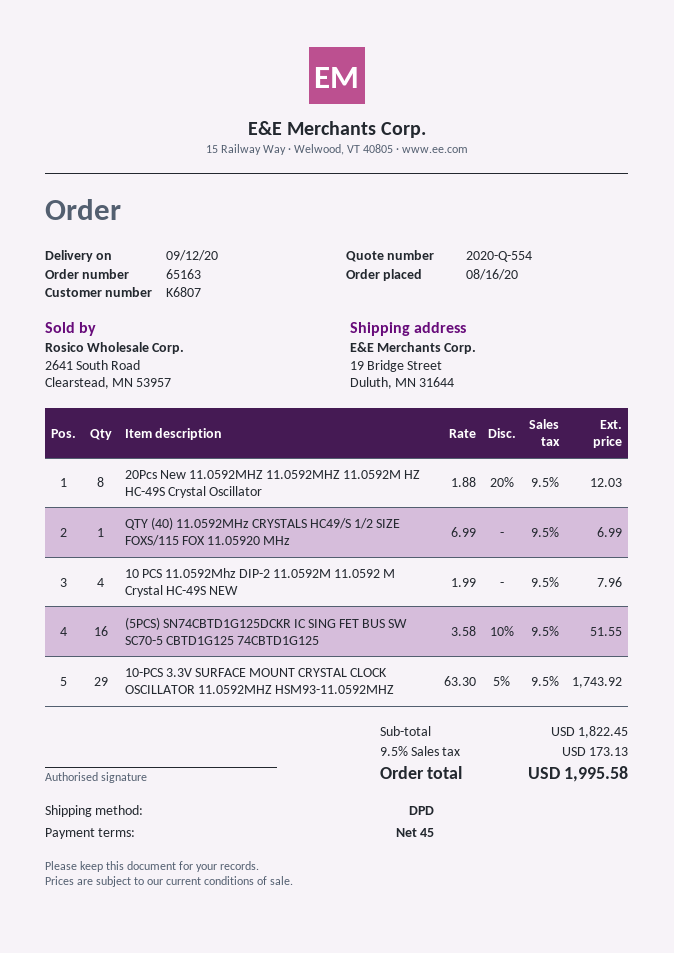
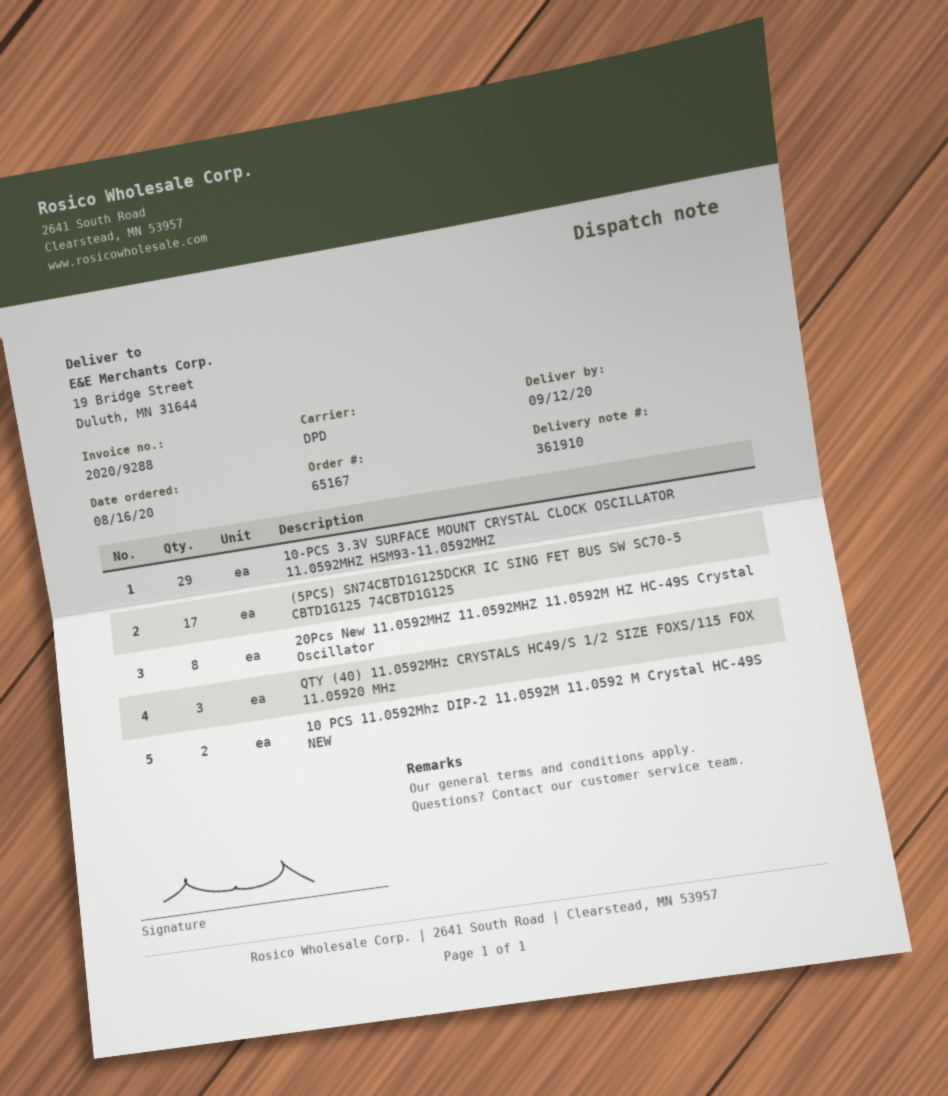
order number: 65163 -> 65167
QTY (40) 11.0592MHz CRYSTALS HC49/S 1/2 SIZE FOXS/115 FOX 11.05920 MHz: 1 -> 3
10 PCS 11.0592Mhz DIP-2 11.0592M 11.0592 M Crystal HC-49S NEW: 4 -> 2
(5PCS) SN74CBTD1G125DCKR IC SING FET BUS SW SC70-5 CBTD1G125 74CBTD1G125: 16 -> 17

